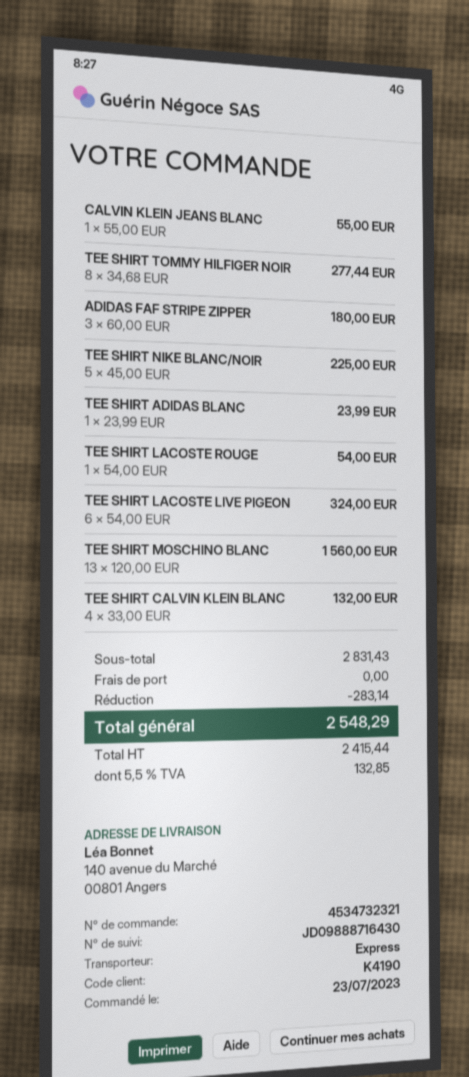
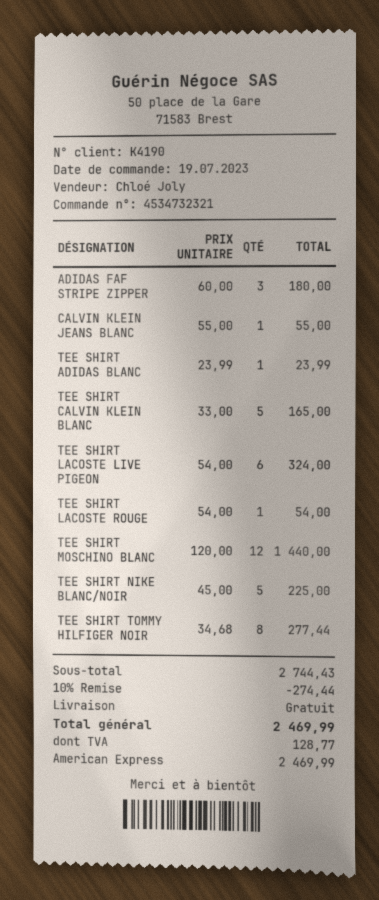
order date: 2023-07-23 -> 2023-07-19
TEE SHIRT MOSCHINO BLANC: 13 x 120.00 = 1560.00 -> 12 x 120.00 = 1440.00
TEE SHIRT CALVIN KLEIN BLANC: 4 x 33.00 = 132.00 -> 5 x 33.00 = 165.00
subtotal: 2831.43 -> 2744.43
discount: 283.14 -> 274.44
tax: 132.85 -> 128.77
total: 2548.29 -> 2469.99

